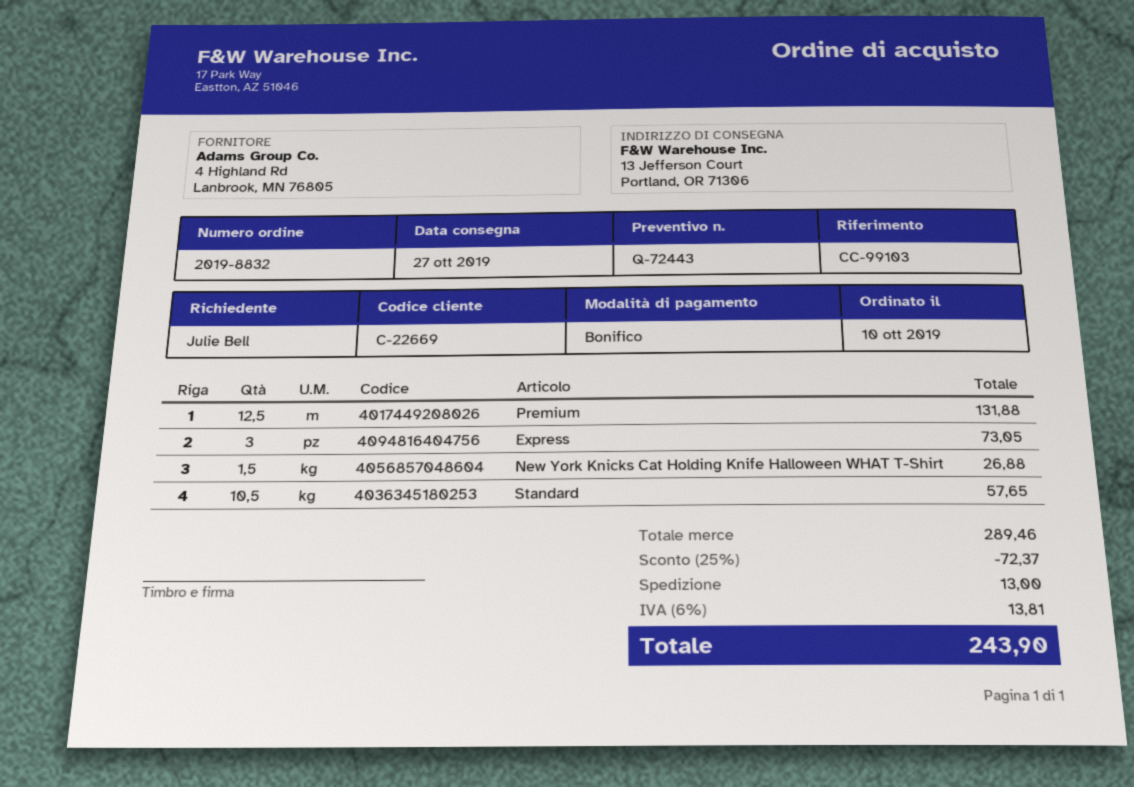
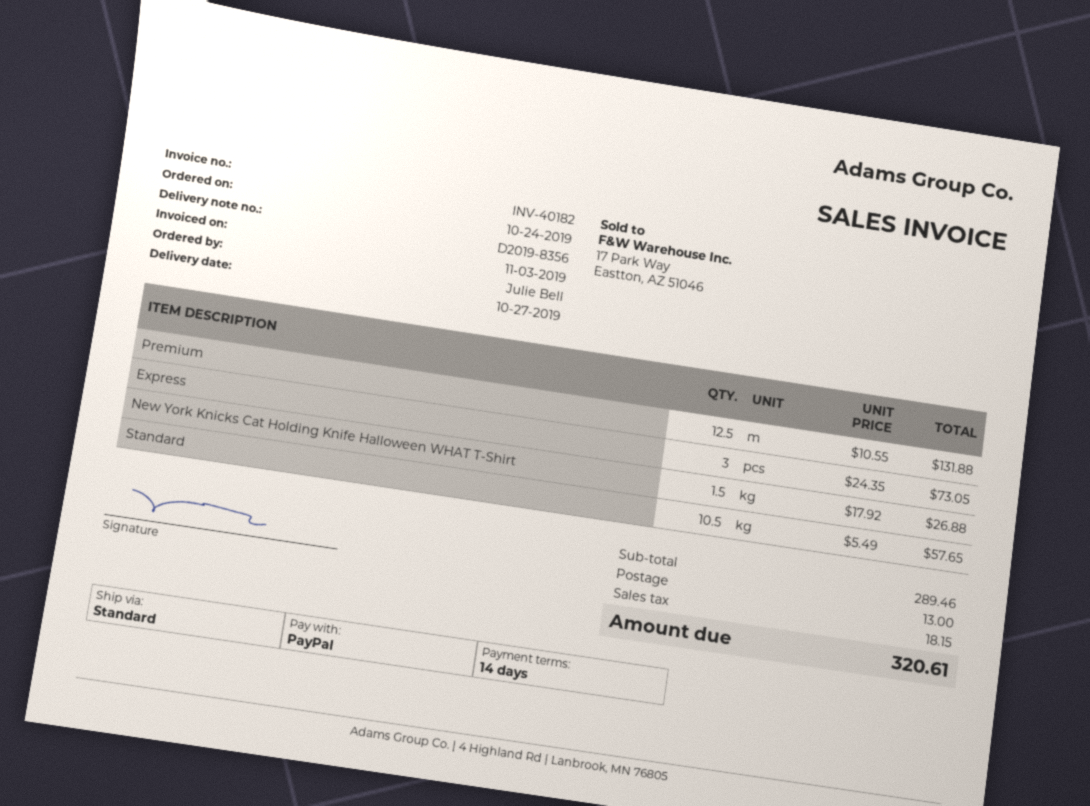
order date: 2019-10-10 -> 2019-10-24
payment method: bank transfer -> PayPal
discount: 25% = 72.37 -> none
tax: 13.81 -> 18.15
total: 243.90 -> 320.61

